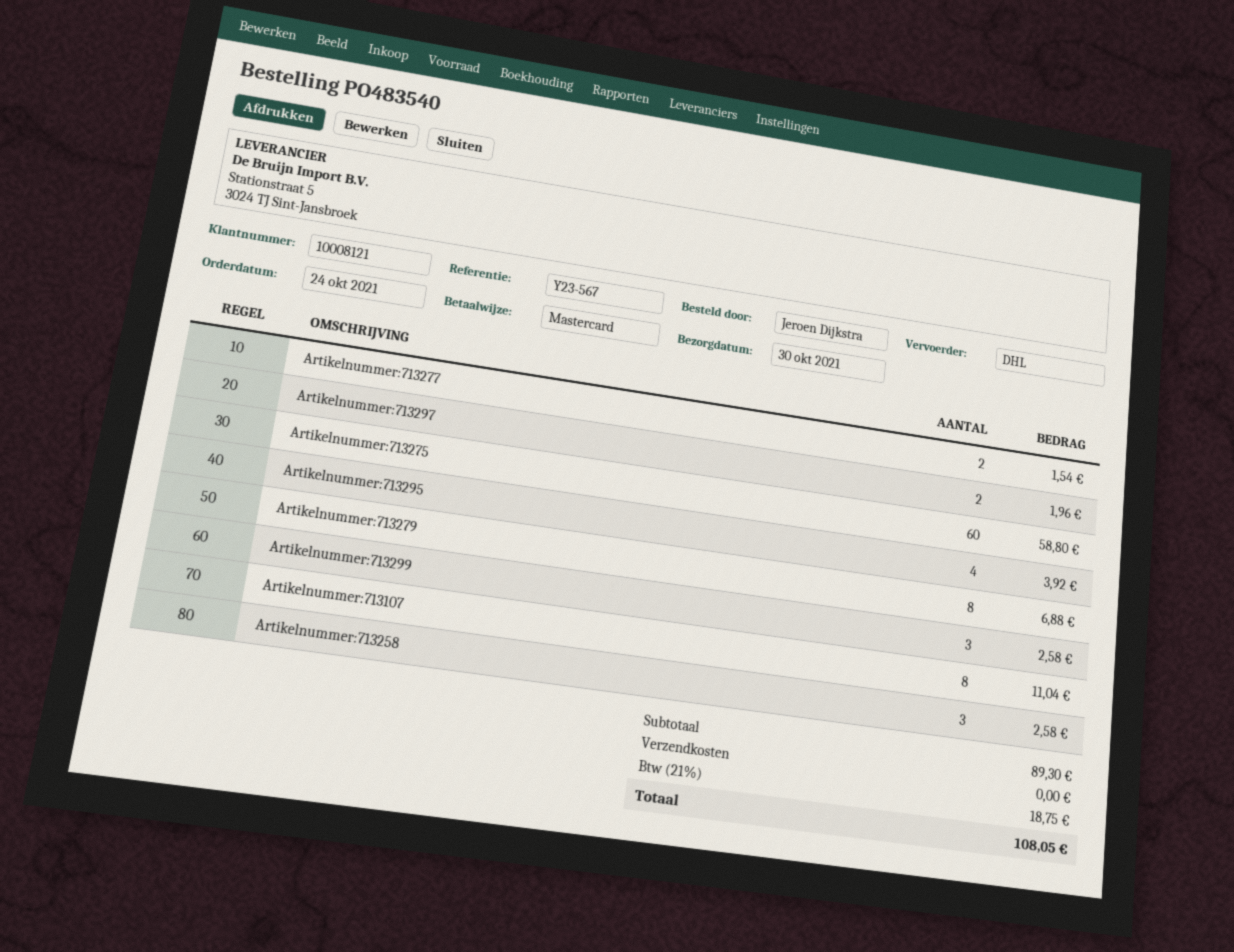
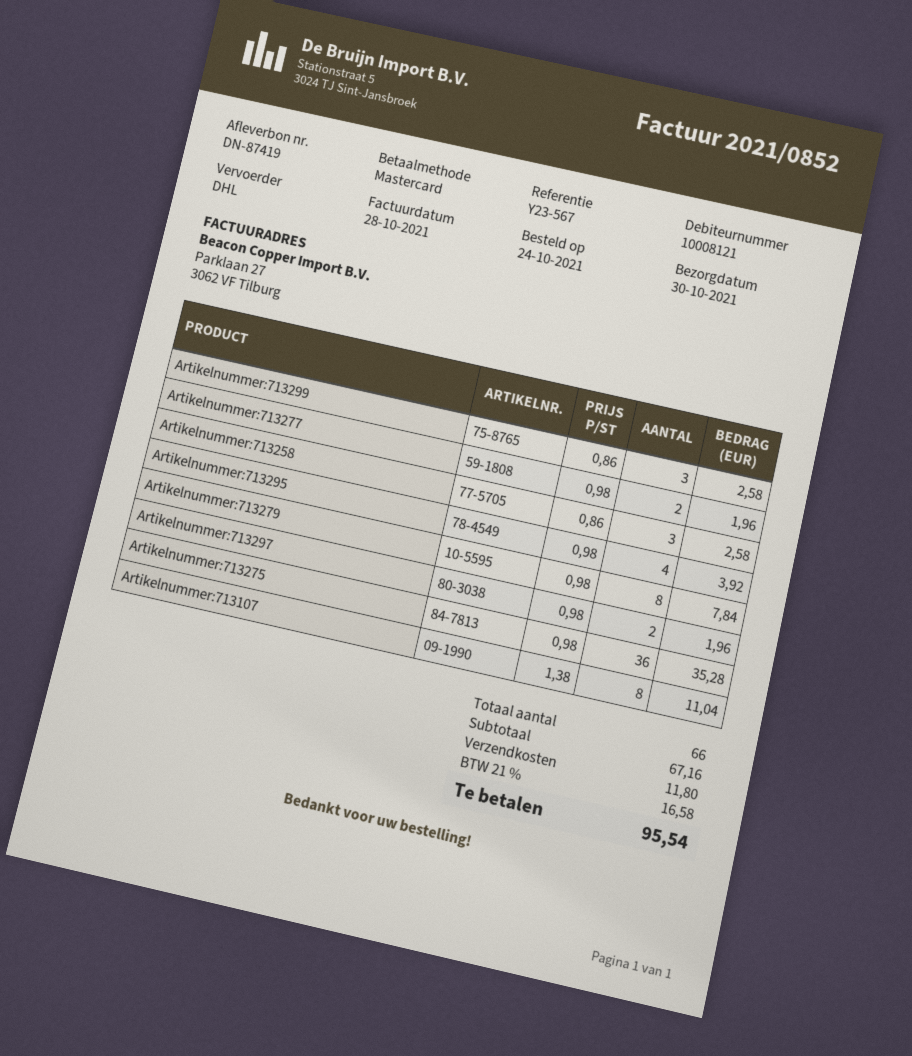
Artikelnummer:713277: 2 for 1.54 -> 2 for 1.96
Artikelnummer:713275: 60 for 58.80 -> 36 for 35.28
Artikelnummer:713279: 8 for 6.88 -> 8 for 7.84
subtotal: 89.30 -> 67.16
shipping: 0.00 -> 11.80
tax: 21% = 18.75 -> 21% = 16.58
total: 108.05 -> 95.54

